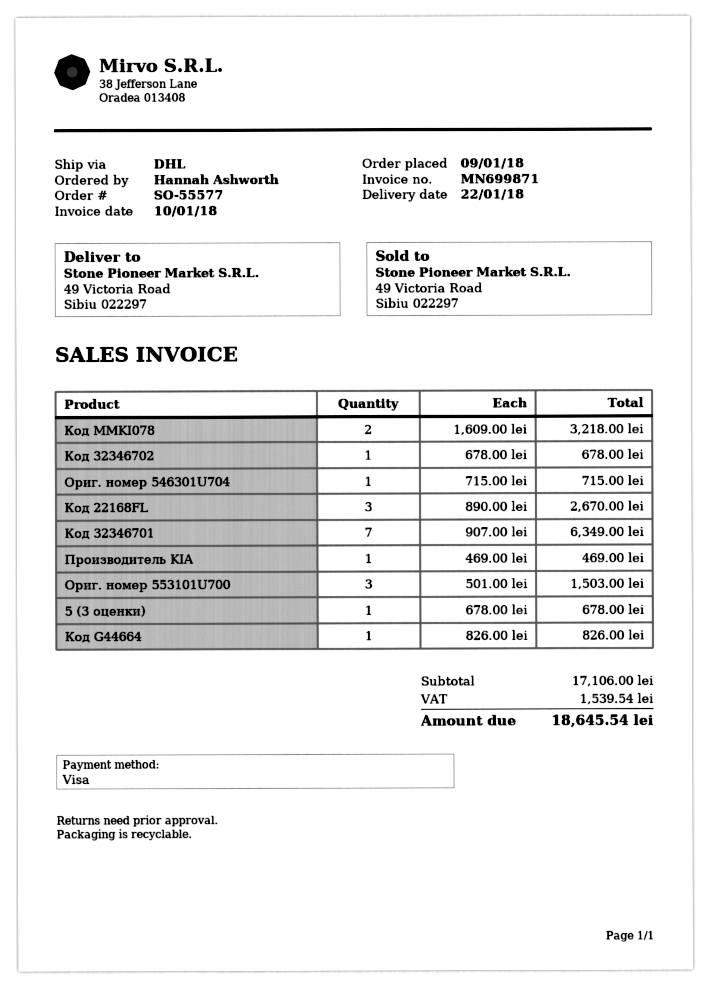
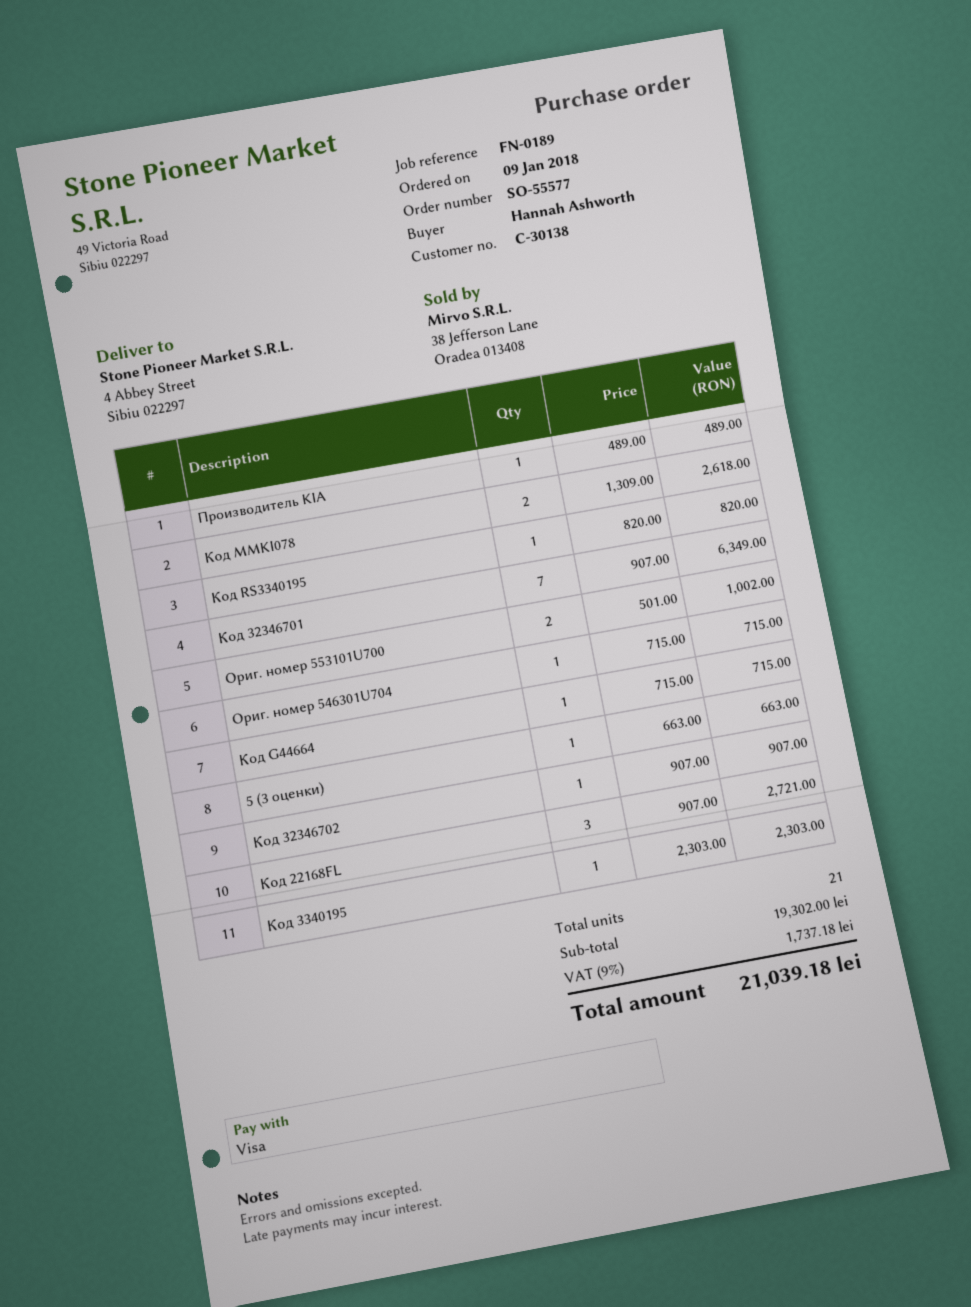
ship to: 49 Victoria Road, Sibiu 022297 -> 4 Abbey Street, Sibiu 022297
Код MMKI078: 2 x 1609.00 = 3218.00 -> 2 x 1309.00 = 2618.00
Код 32346702: 1 x 678.00 = 678.00 -> 1 x 907.00 = 907.00
Код 22168FL: 3 x 890.00 = 2670.00 -> 3 x 907.00 = 2721.00
Производитель KIA: 1 x 469.00 = 469.00 -> 1 x 489.00 = 489.00
Ориг. номер 553101U700: 3 x 501.00 = 1503.00 -> 2 x 501.00 = 1002.00
5 (3 оценки): 1 x 678.00 = 678.00 -> 1 x 663.00 = 663.00
Код G44664: 1 x 826.00 = 826.00 -> 1 x 715.00 = 715.00
Код RS3340195: none -> 1 x 820.00 = 820.00
Код 3340195: none -> 1 x 2303.00 = 2303.00
subtotal: 17106.00 -> 19302.00
tax: 1539.54 -> 1737.18
total: 18645.54 -> 21039.18

